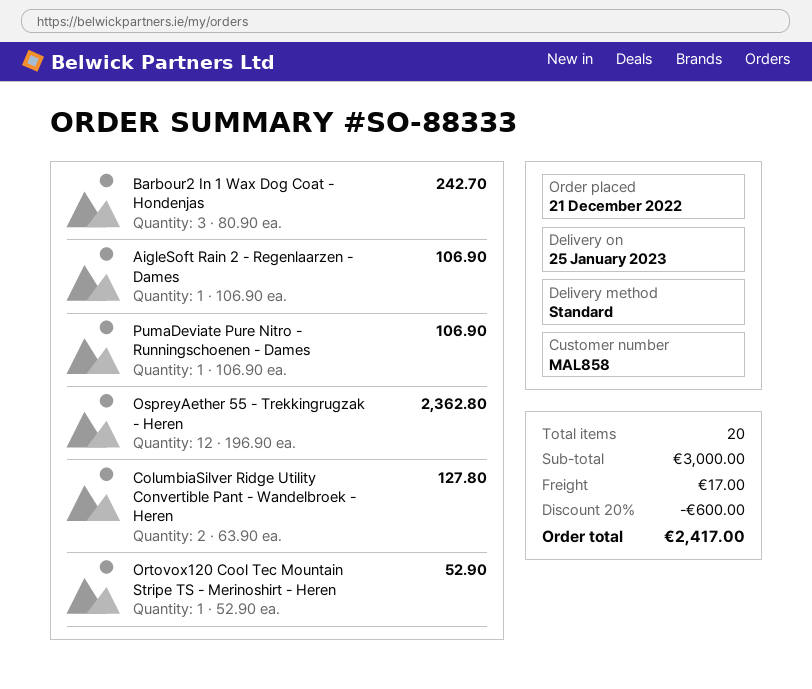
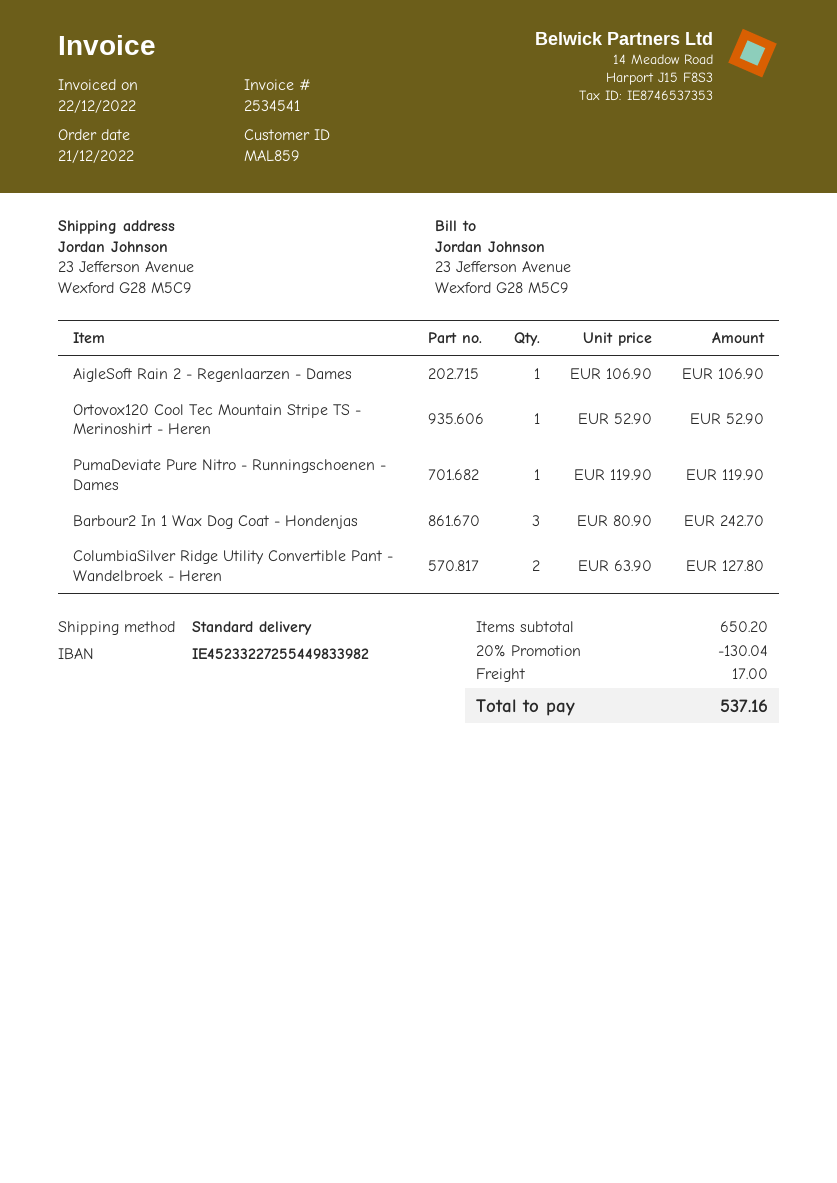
customer number: MAL858 -> MAL859
PumaDeviate Pure Nitro - Runningschoenen - Dames: 1 x 106.90 = 106.90 -> 1 x 119.90 = 119.90
OspreyAether 55 - Trekkingrugzak - Heren: 12 x 196.90 = 2362.80 -> none
subtotal: 3000.00 -> 650.20
discount: 20% = 600.00 -> 20% = 130.04
total: 2417.00 -> 537.16

